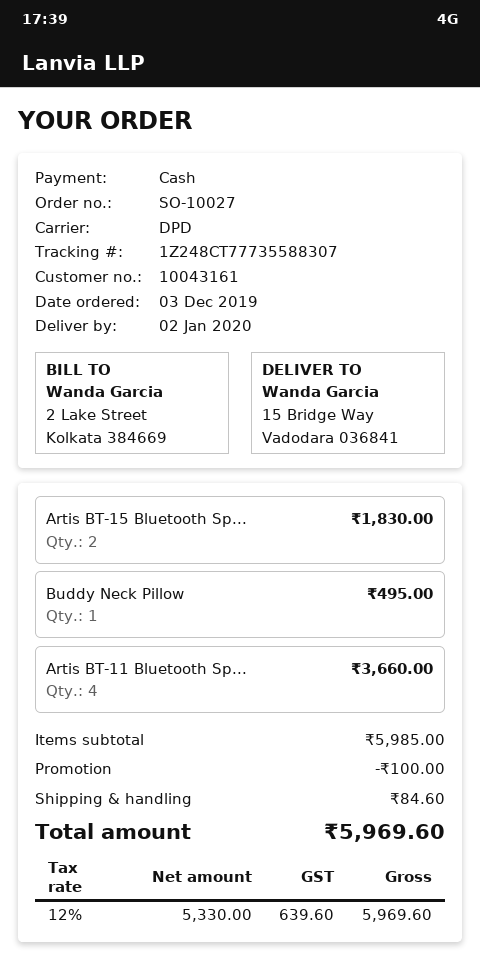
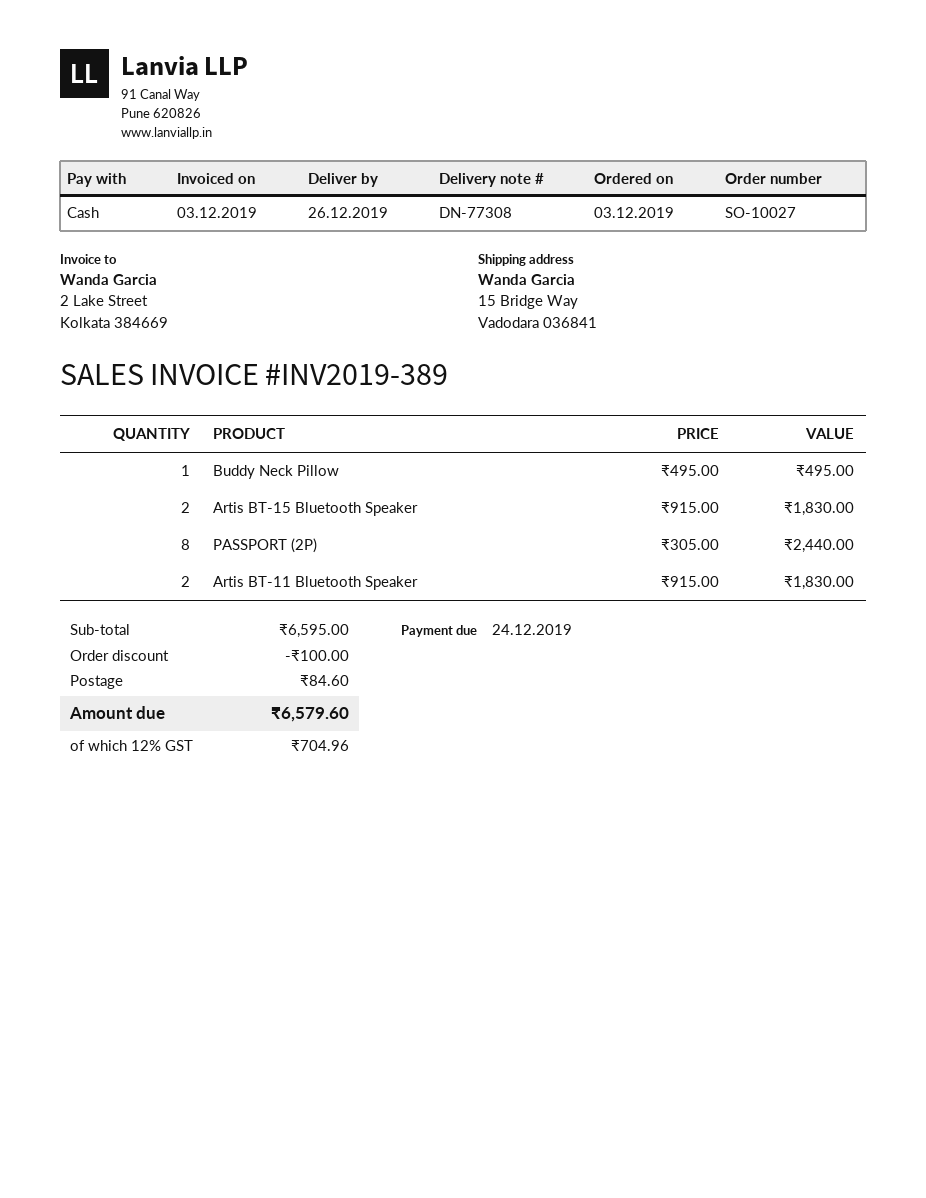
delivery date: 2020-01-02 -> 2019-12-26
Artis BT-11 Bluetooth Sp...: 4 for 3660.00 -> 2 for 1830.00
PASSPORT (2P): none -> 8 for 2440.00
subtotal: 5985.00 -> 6595.00
tax: 12% = 639.60 -> 12% = 704.96
total: 5969.60 -> 6579.60

